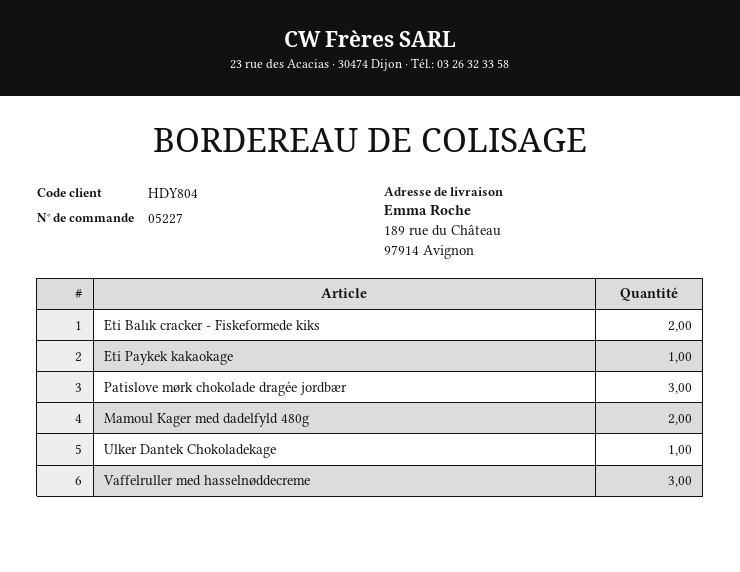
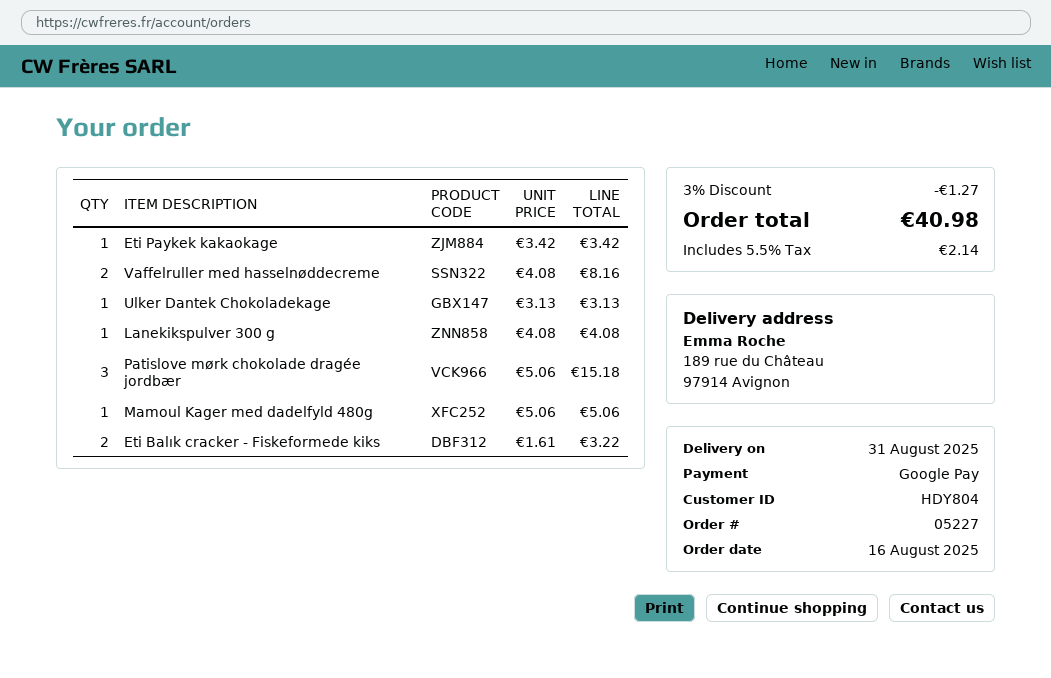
Mamoul Kager med dadelfyld 480g: 2 -> 1
Vaffelruller med hasselnøddecreme: 3 -> 2
Lanekikspulver 300 g: none -> 1

